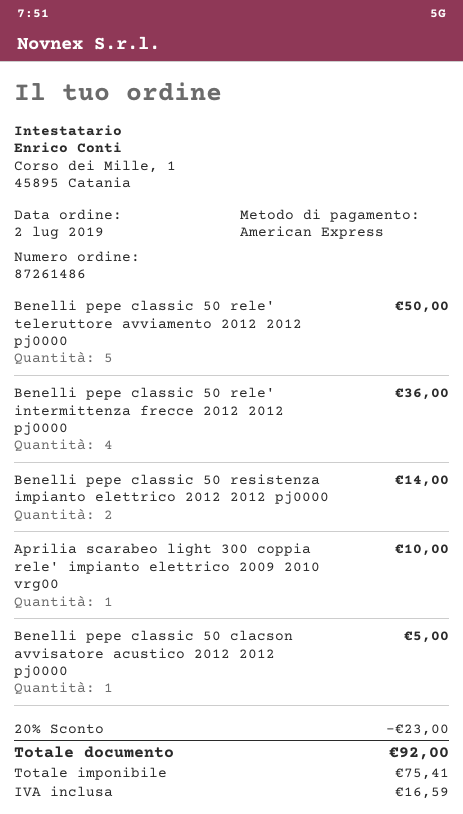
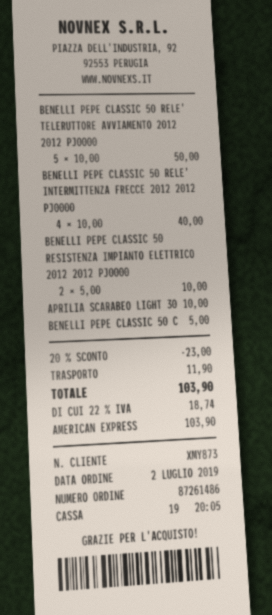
Benelli pepe classic 50 rele' intermittenza frecce 2012 2012 pj0000: 4 for 36.00 -> 4 for 40.00
Benelli pepe classic 50 resistenza impianto elettrico 2012 2012 pj0000: 2 for 14.00 -> 2 for 10.00
shipping: none -> 11.90
tax: 16.59 -> 18.74
total: 92.00 -> 103.90

